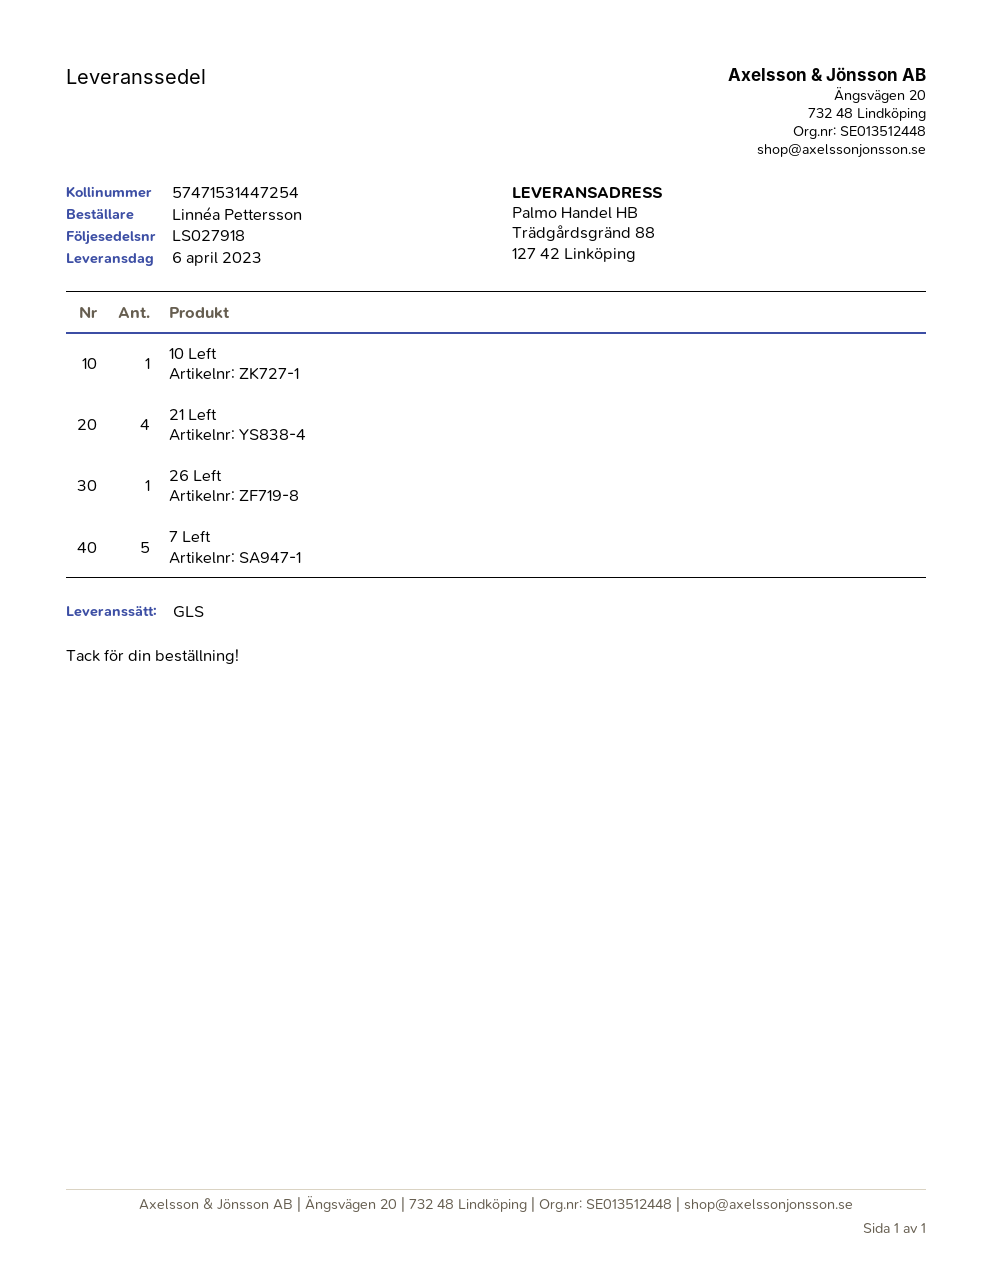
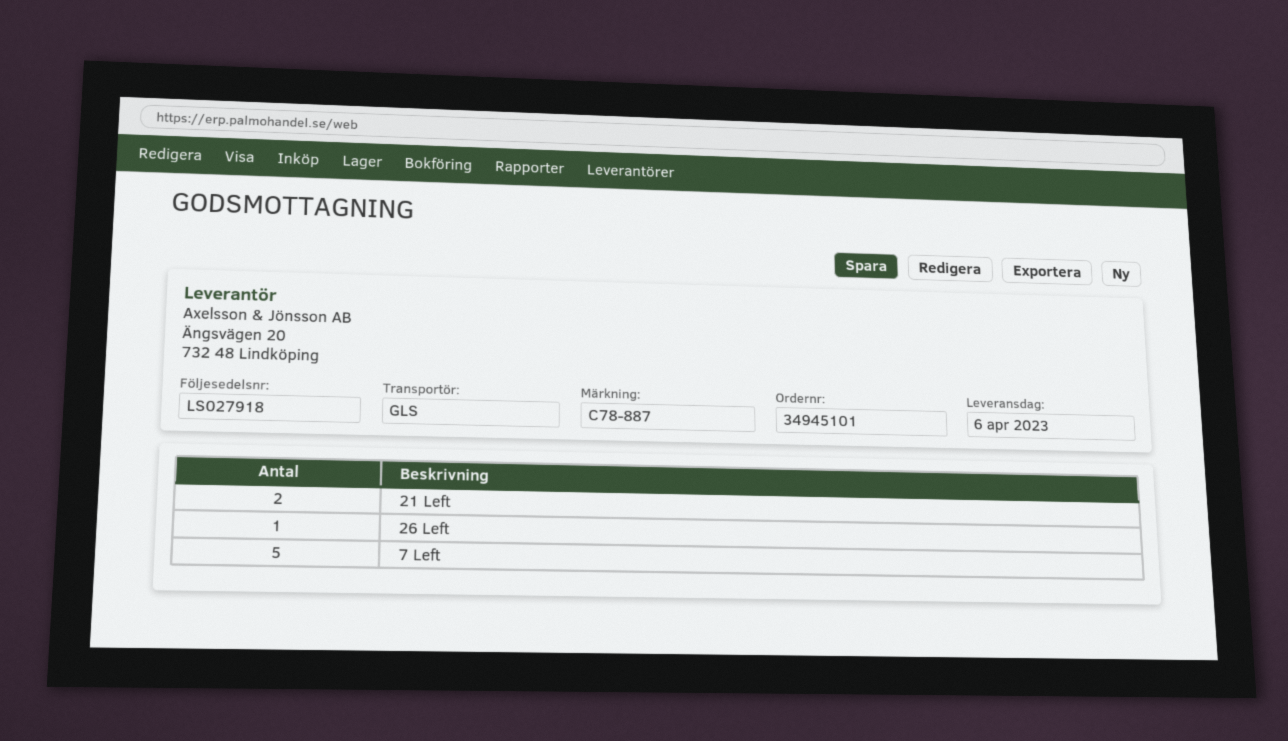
10 Left: 1 -> none
21 Left: 4 -> 2

